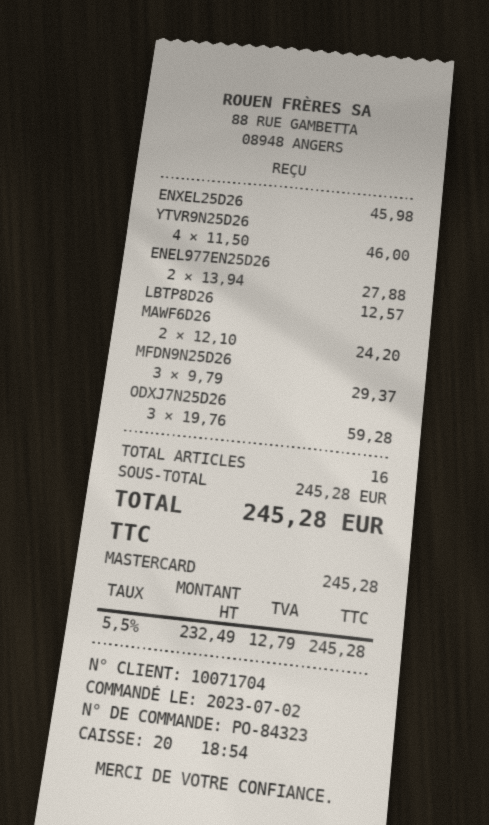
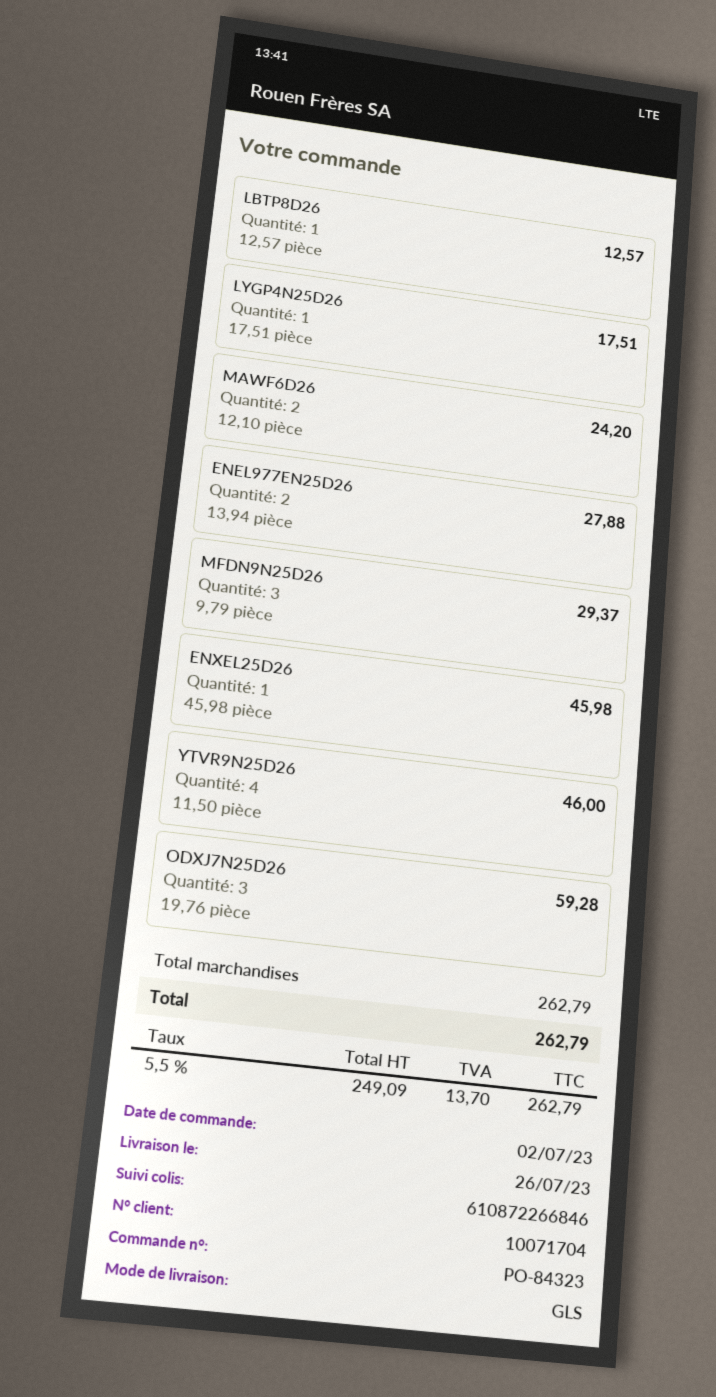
LYGP4N25D26: none -> 1 x 17.51 = 17.51
subtotal: 245.28 -> 262.79
net: 232.49 -> 249.09
tax: 5.5% = 12.79 -> 5.5% = 13.70
total: 245.28 -> 262.79

